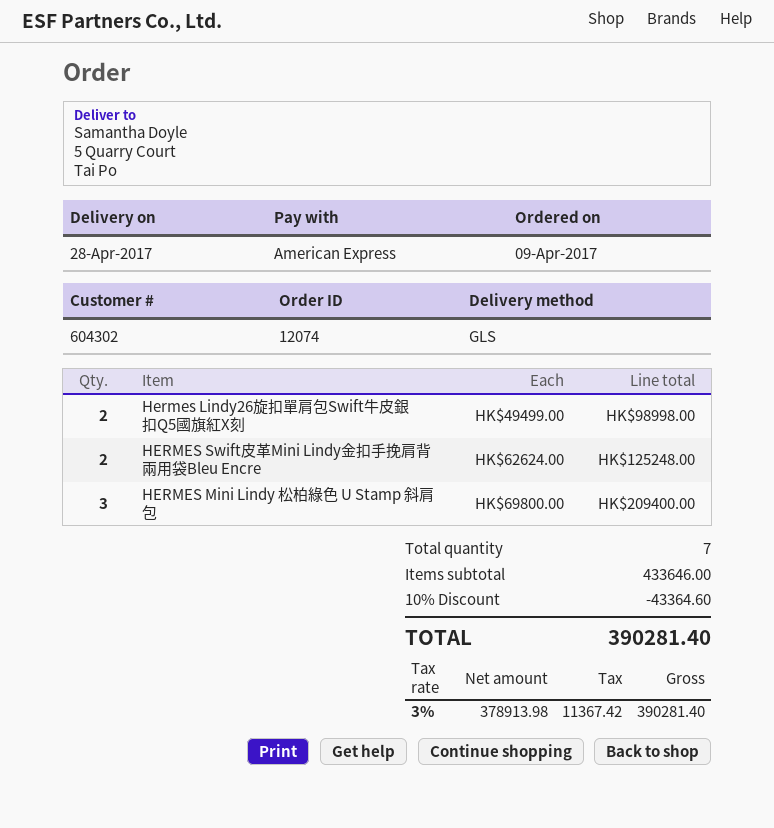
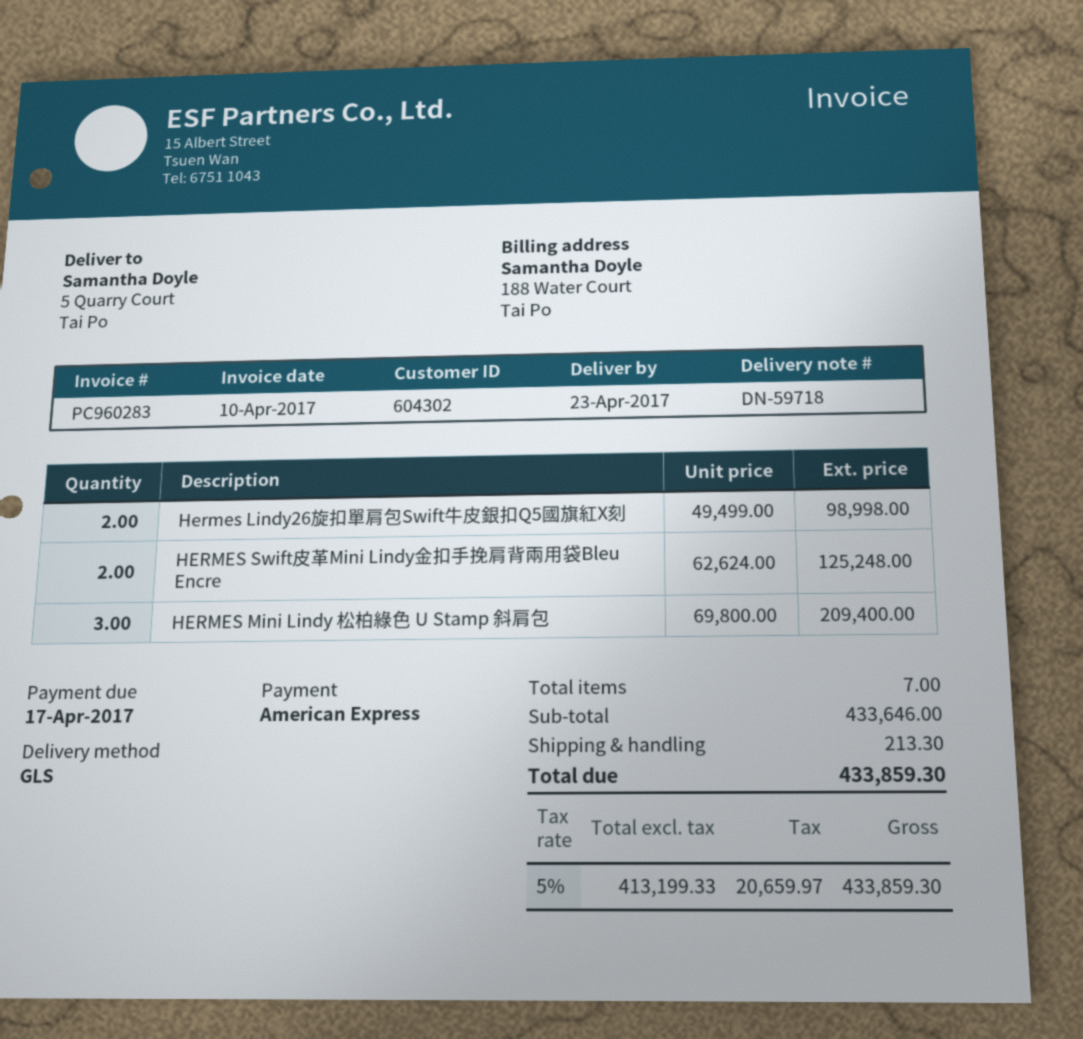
delivery date: 2017-04-28 -> 2017-04-23
discount: 10% = 43364.60 -> none
shipping: none -> 213.30
net: 378913.98 -> 413199.33
tax: 3% = 11367.42 -> 5% = 20659.97
total: 390281.40 -> 433859.30

